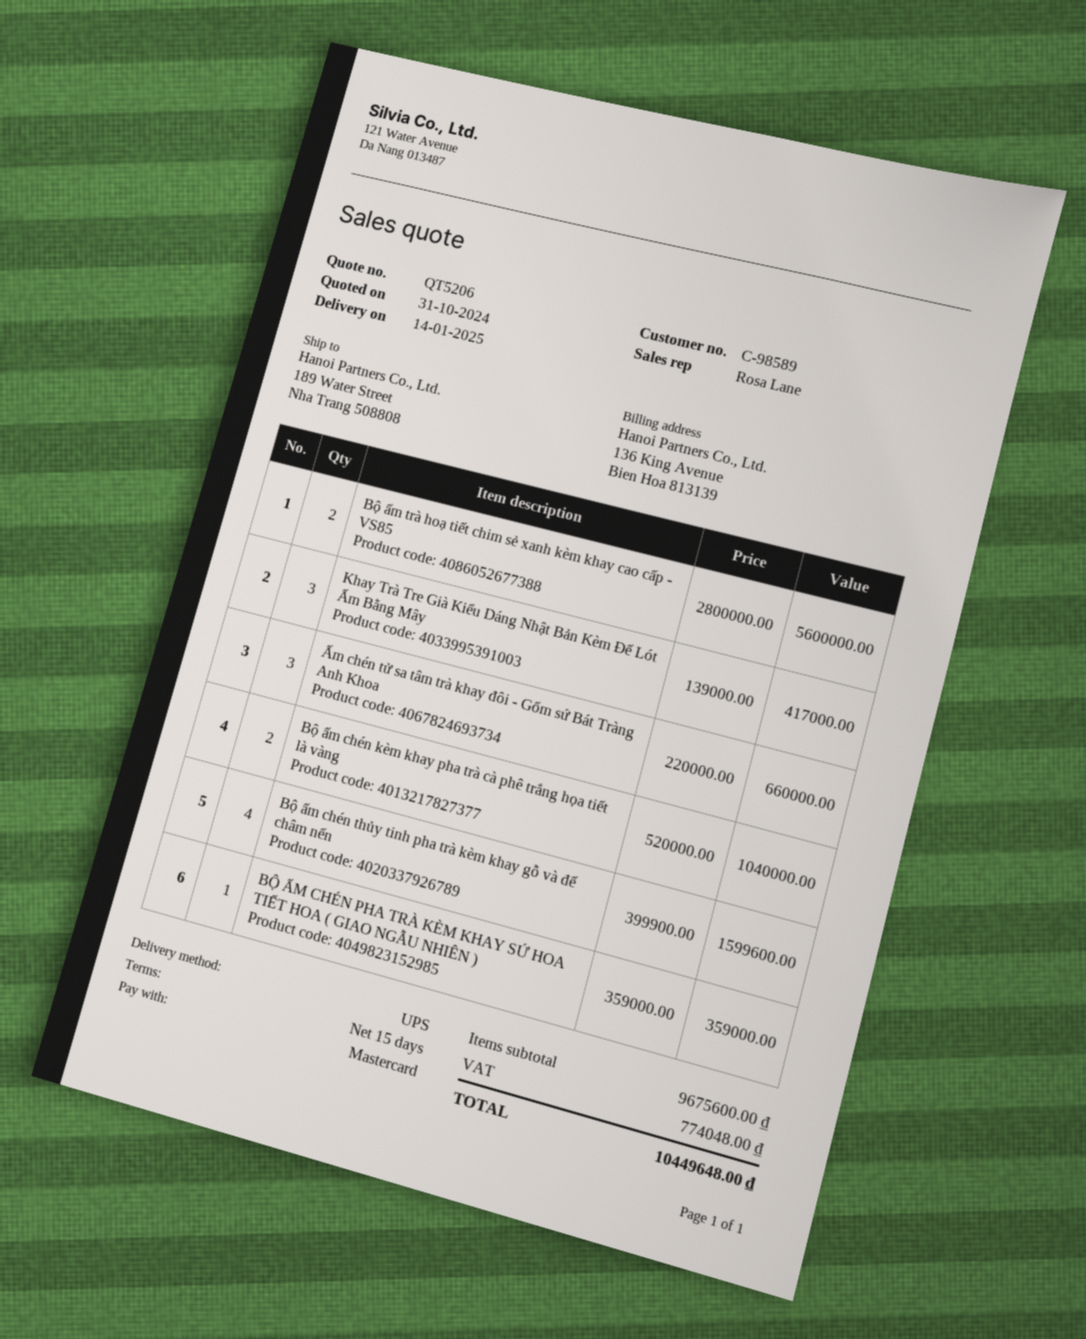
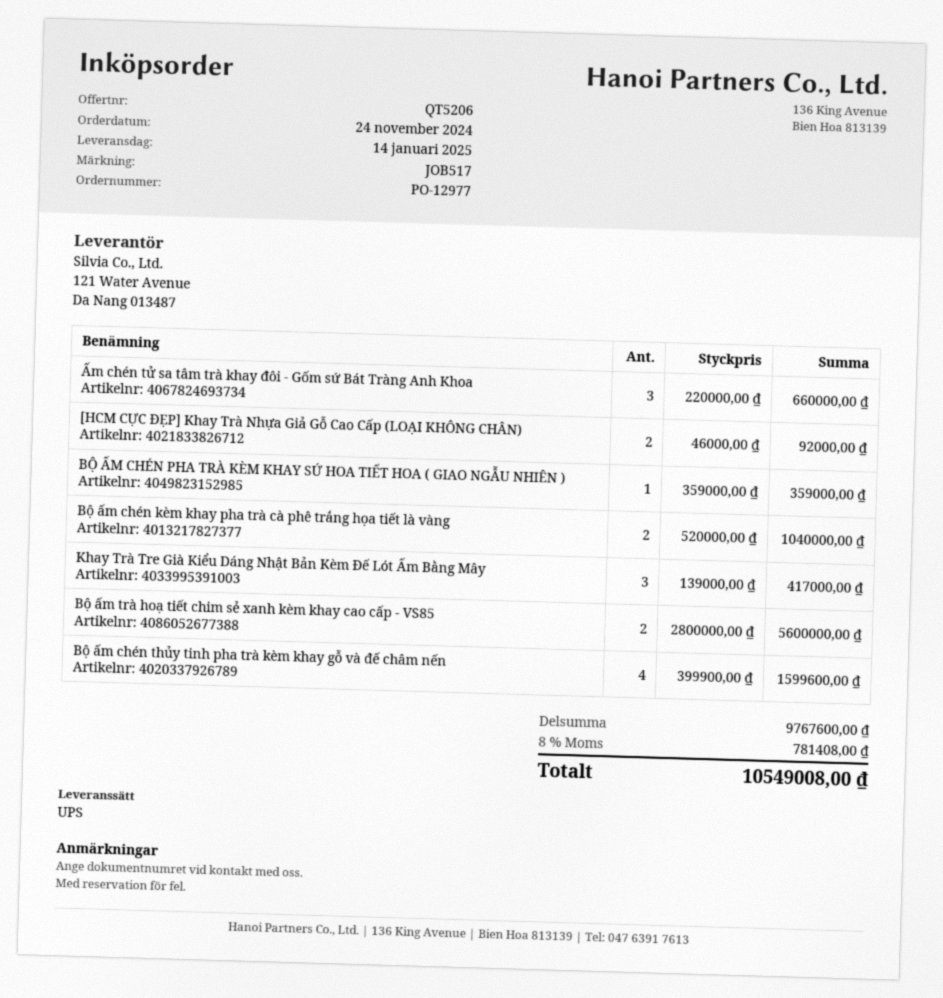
[HCM CỰC ĐẸP] Khay Trà Nhựa Giả Gỗ Cao Cấp (LOẠI KHÔNG CHÂN): none -> 2 x 46000.00 = 92000.00
subtotal: 9675600.00 -> 9767600.00
tax: 774048.00 -> 781408.00
total: 10449648.00 -> 10549008.00

